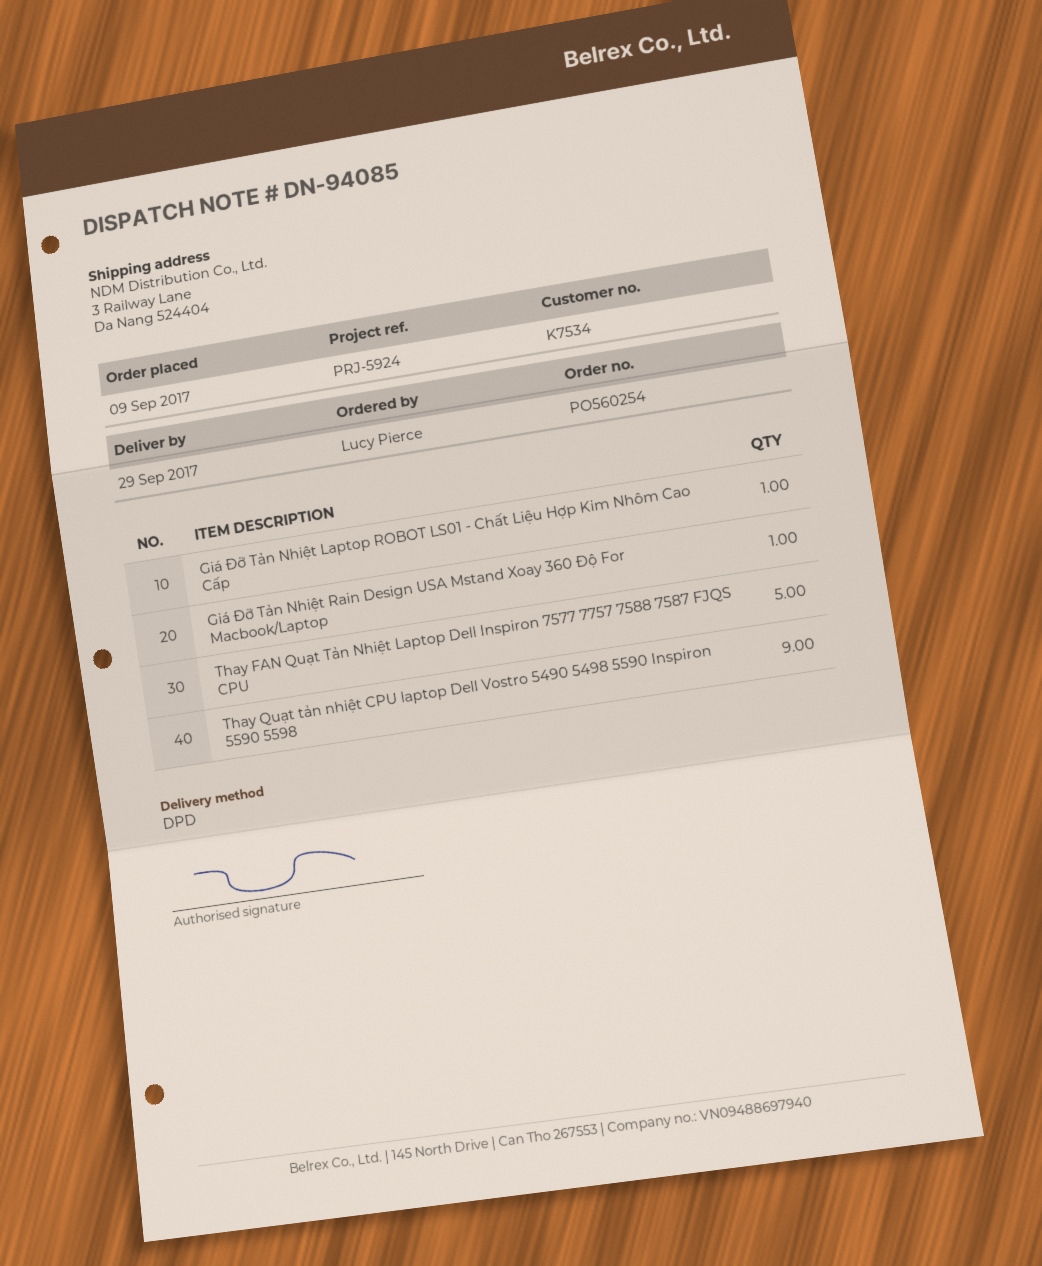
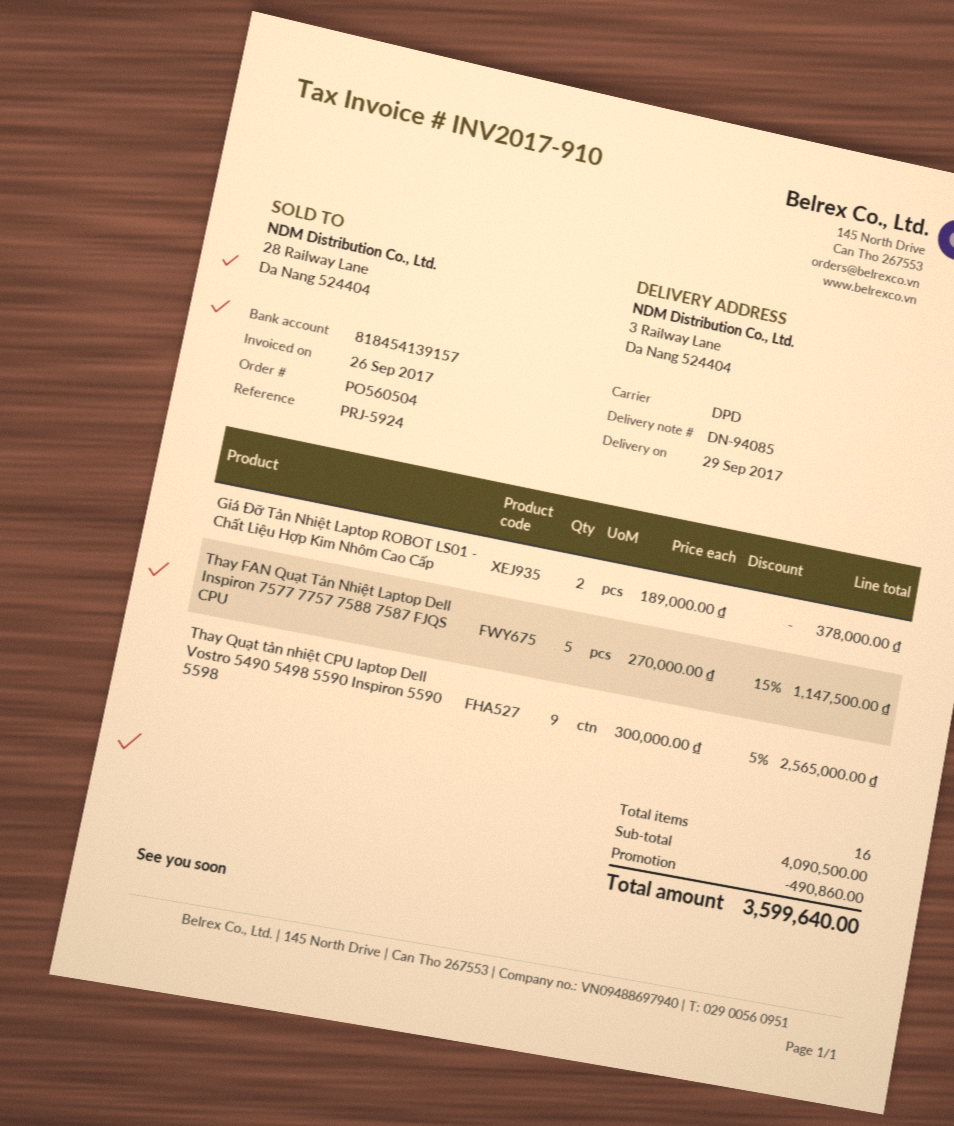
order number: PO560254 -> PO560504
Giá Đỡ Tản Nhiệt Laptop ROBOT LS01 - Chất Liệu Hợp Kim Nhôm Cao Cấp: 1 -> 2
Giá Đỡ Tản Nhiệt Rain Design USA Mstand Xoay 360 Độ For Macbook/Laptop: 1 -> none

